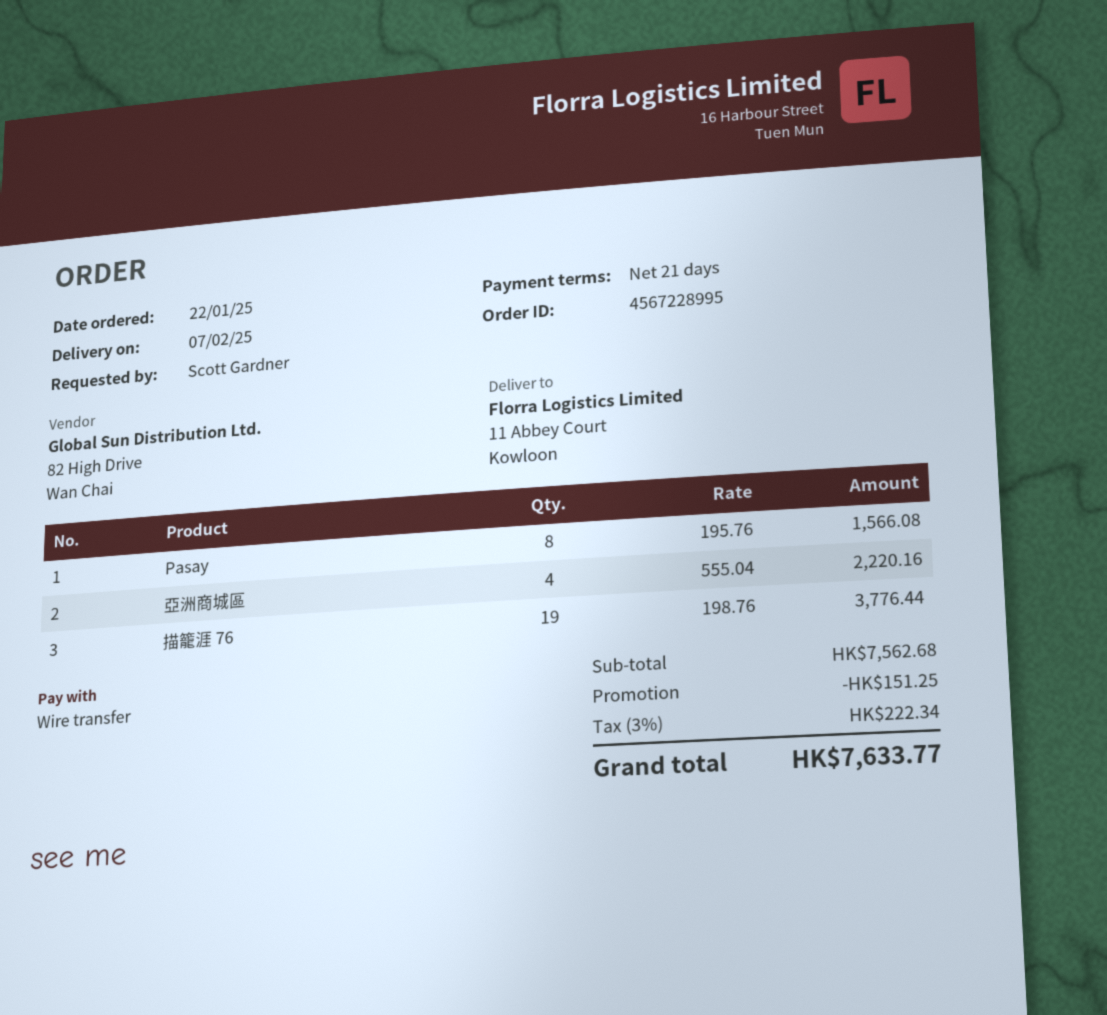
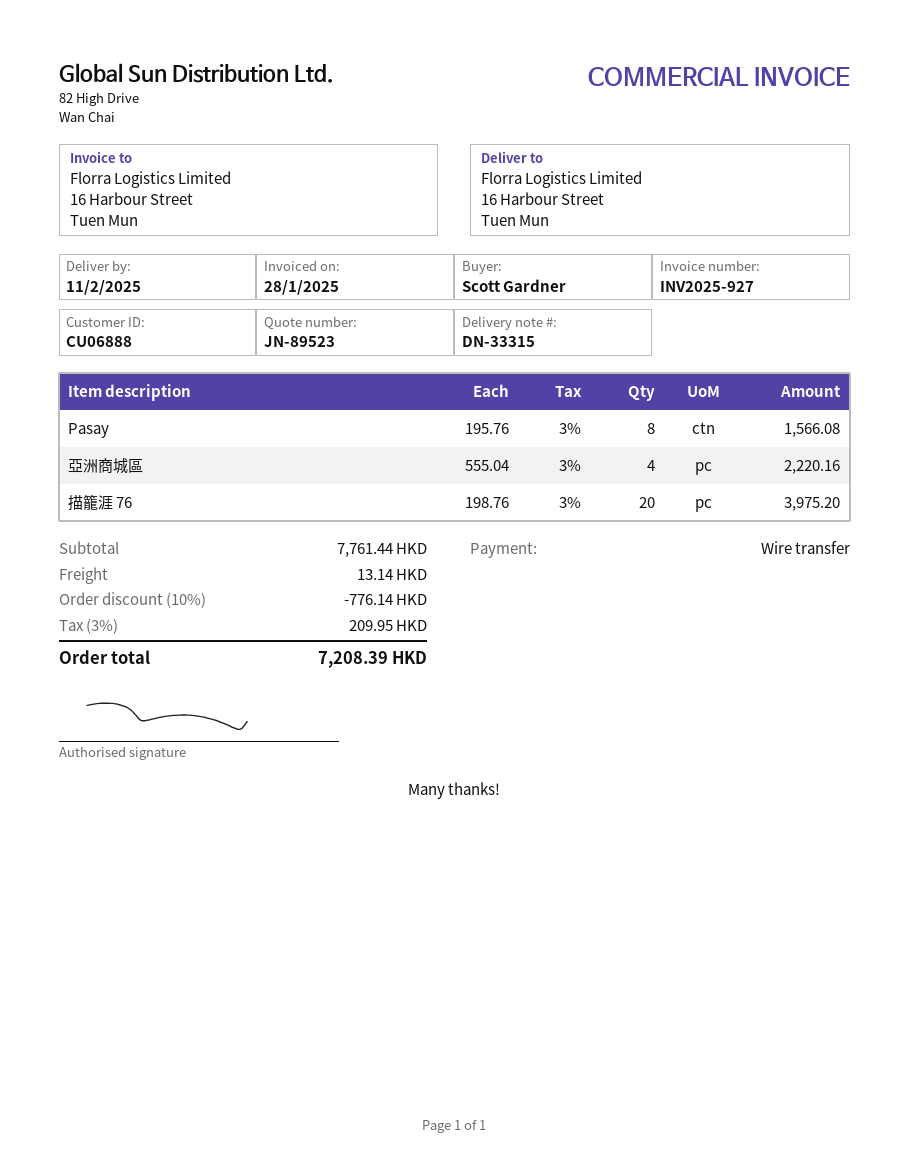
delivery date: 2025-02-07 -> 2025-02-11
ship to: 11 Abbey Court, Kowloon -> 16 Harbour Street, Tuen Mun
描籠涯 76: 19 x 198.76 = 3776.44 -> 20 x 198.76 = 3975.20
subtotal: 7562.68 -> 7761.44
discount: 151.25 -> 776.14
shipping: none -> 13.14
tax: 3% = 222.34 -> 3% = 209.95
total: 7633.77 -> 7208.39

